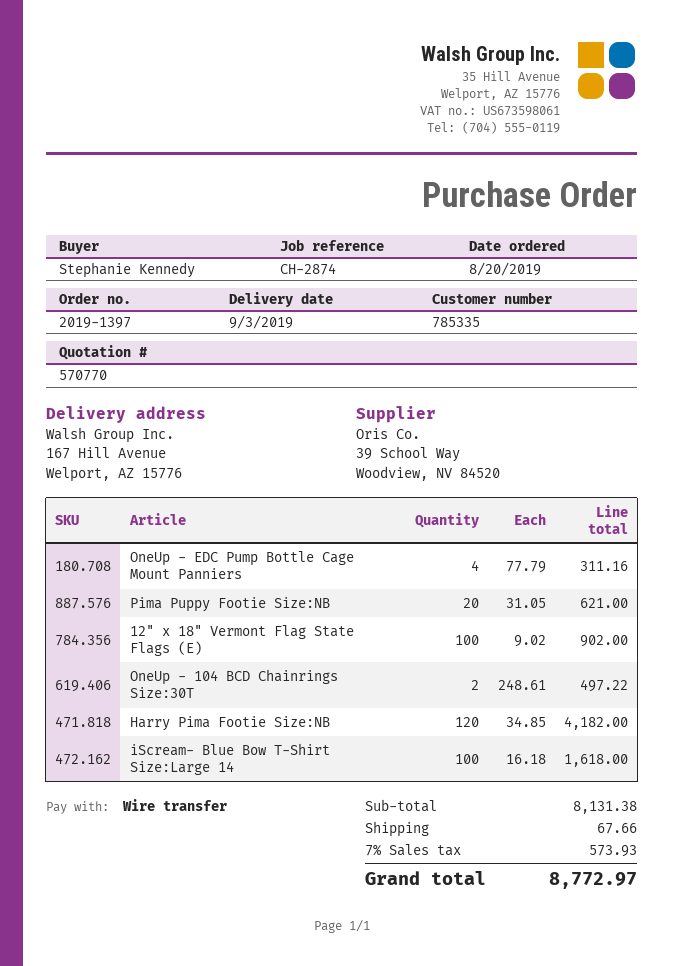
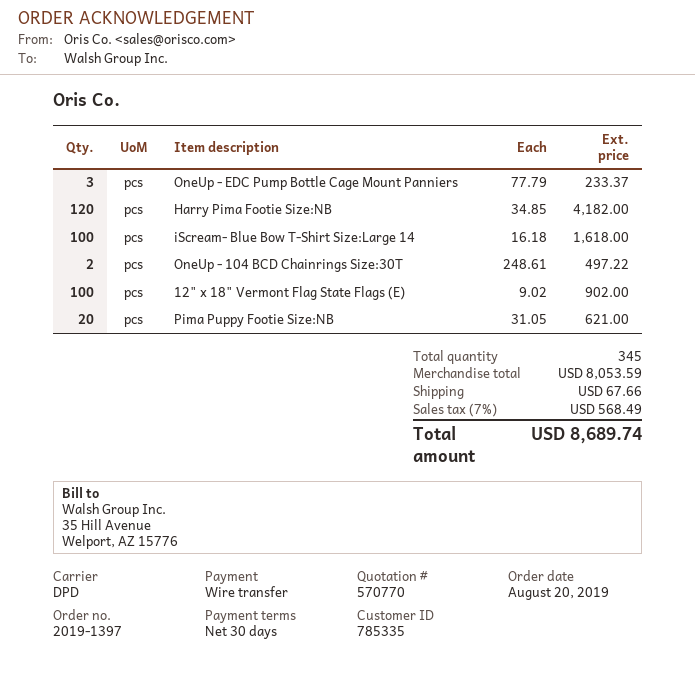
OneUp - EDC Pump Bottle Cage Mount Panniers: 4 x 77.79 = 311.16 -> 3 x 77.79 = 233.37
subtotal: 8131.38 -> 8053.59
tax: 7% = 573.93 -> 7% = 568.49
total: 8772.97 -> 8689.74

